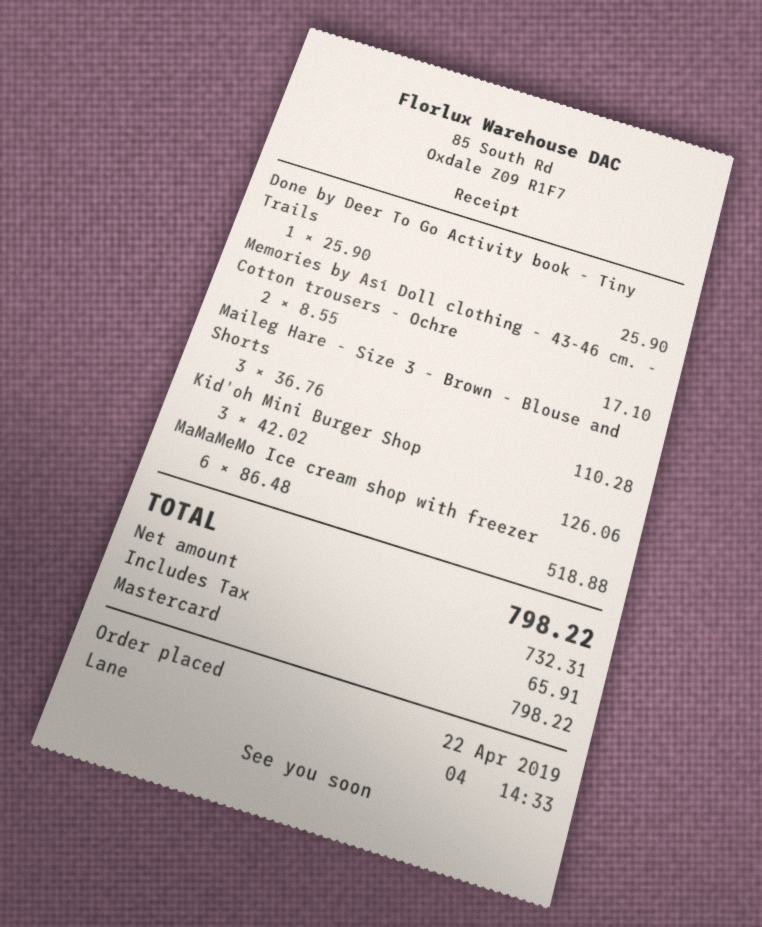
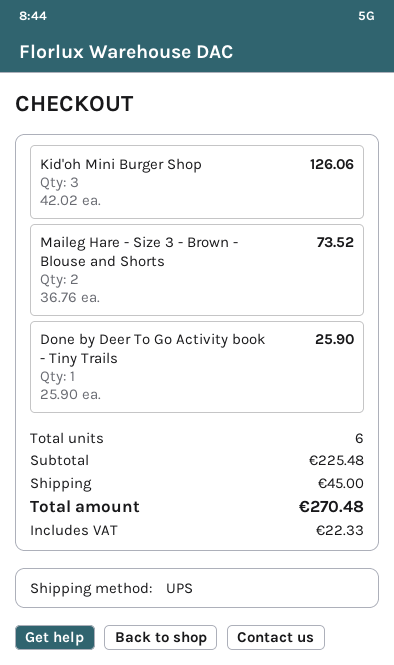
Memories by Así Doll clothing - 43-46 cm. - Cotton trousers - Ochre: 2 x 8.55 = 17.10 -> none
Maileg Hare - Size 3 - Brown - Blouse and Shorts: 3 x 36.76 = 110.28 -> 2 x 36.76 = 73.52
MaMaMeMo Ice cream shop with freezer: 6 x 86.48 = 518.88 -> none
shipping: none -> 45.00
tax: 65.91 -> 22.33
total: 798.22 -> 270.48

